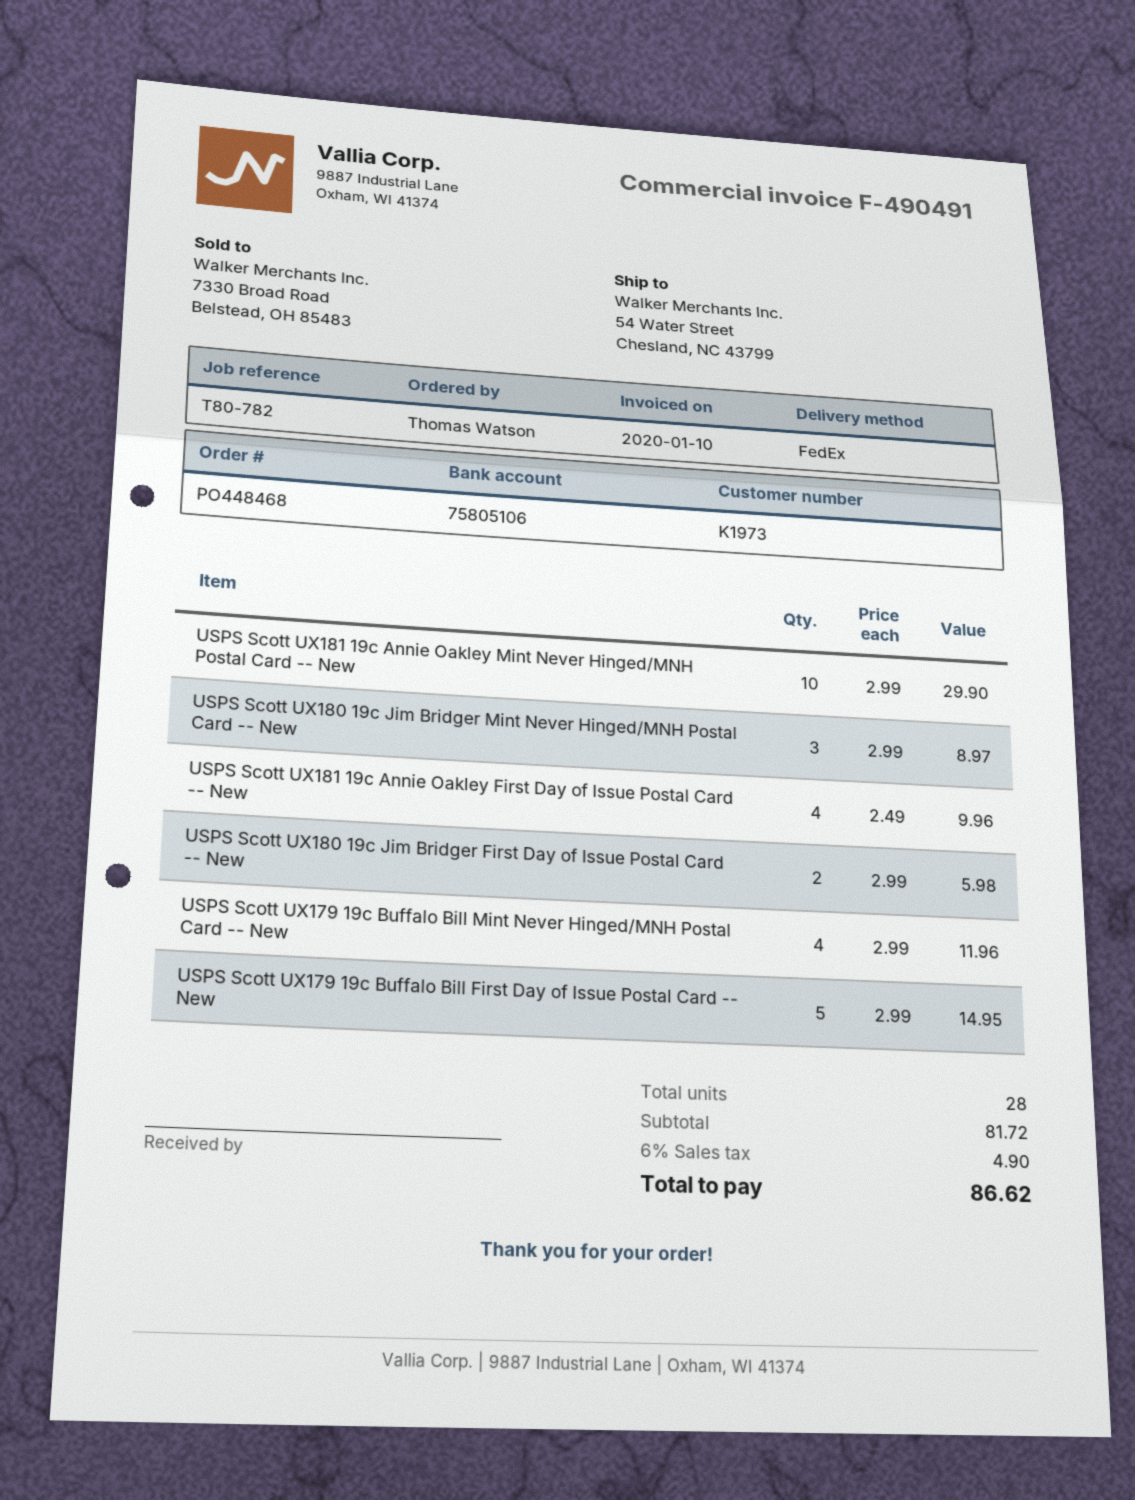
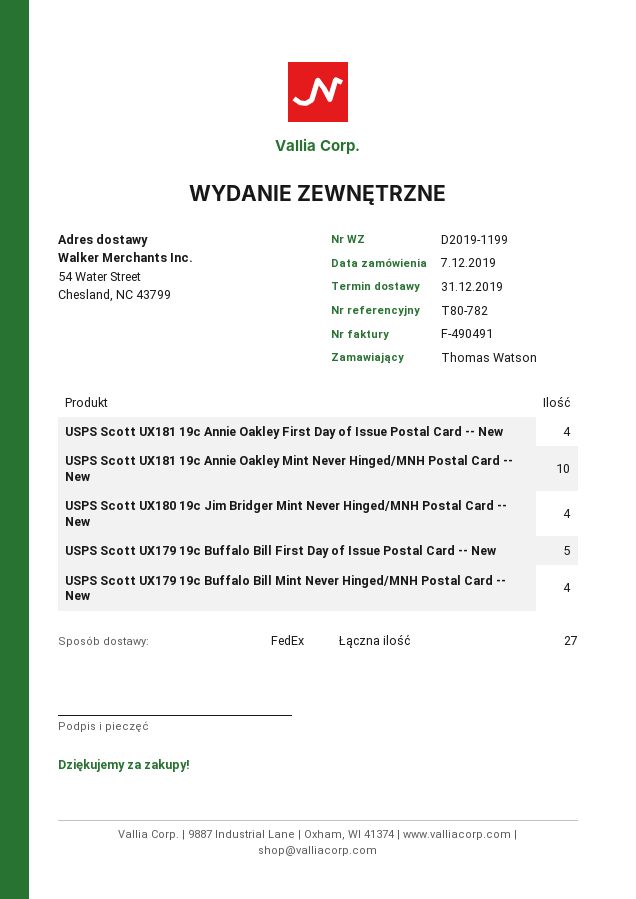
USPS Scott UX180 19c Jim Bridger Mint Never Hinged/MNH Postal Card -- New: 3 -> 4
USPS Scott UX180 19c Jim Bridger First Day of Issue Postal Card -- New: 2 -> none
total quantity: 28 -> 27

